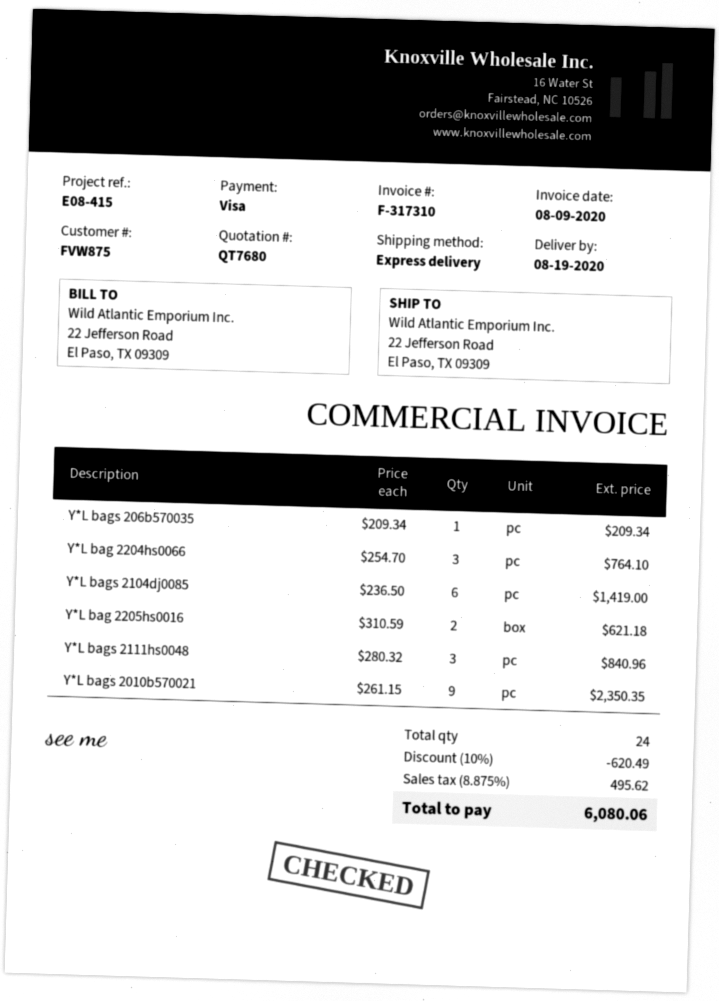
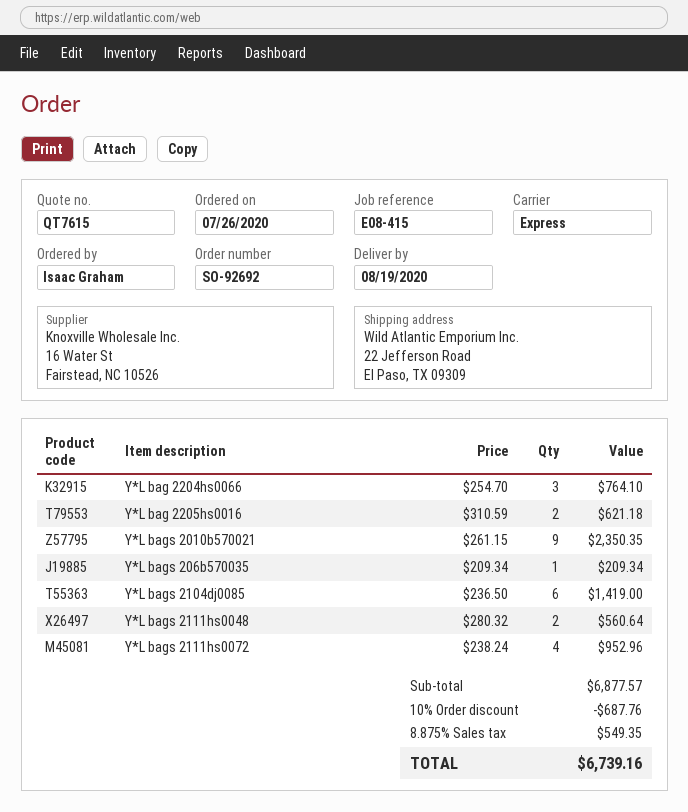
quote number: QT7680 -> QT7615
Y*L bags 2111hs0048: 3 x 280.32 = 840.96 -> 2 x 280.32 = 560.64
Y*L bags 2111hs0072: none -> 4 x 238.24 = 952.96
discount: 10% = 620.49 -> 10% = 687.76
tax: 8.875% = 495.62 -> 8.875% = 549.35
total: 6080.06 -> 6739.16

